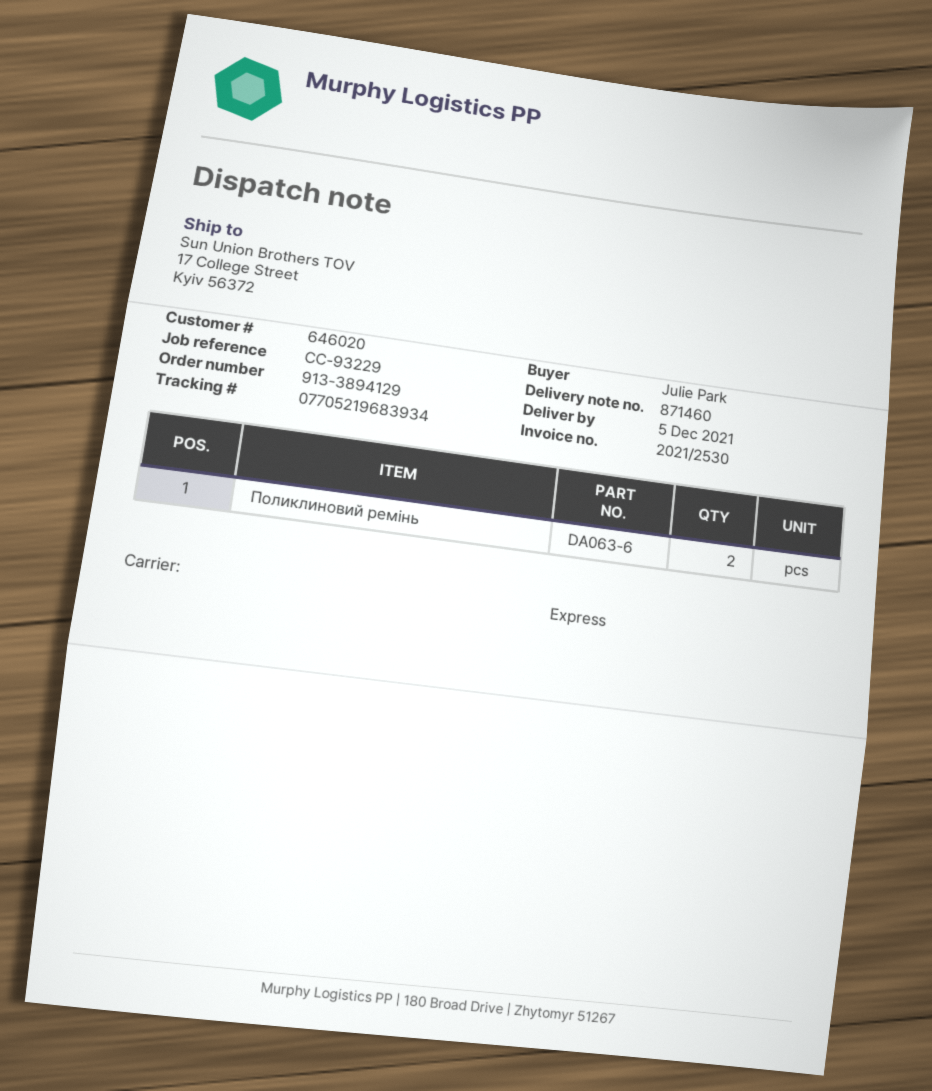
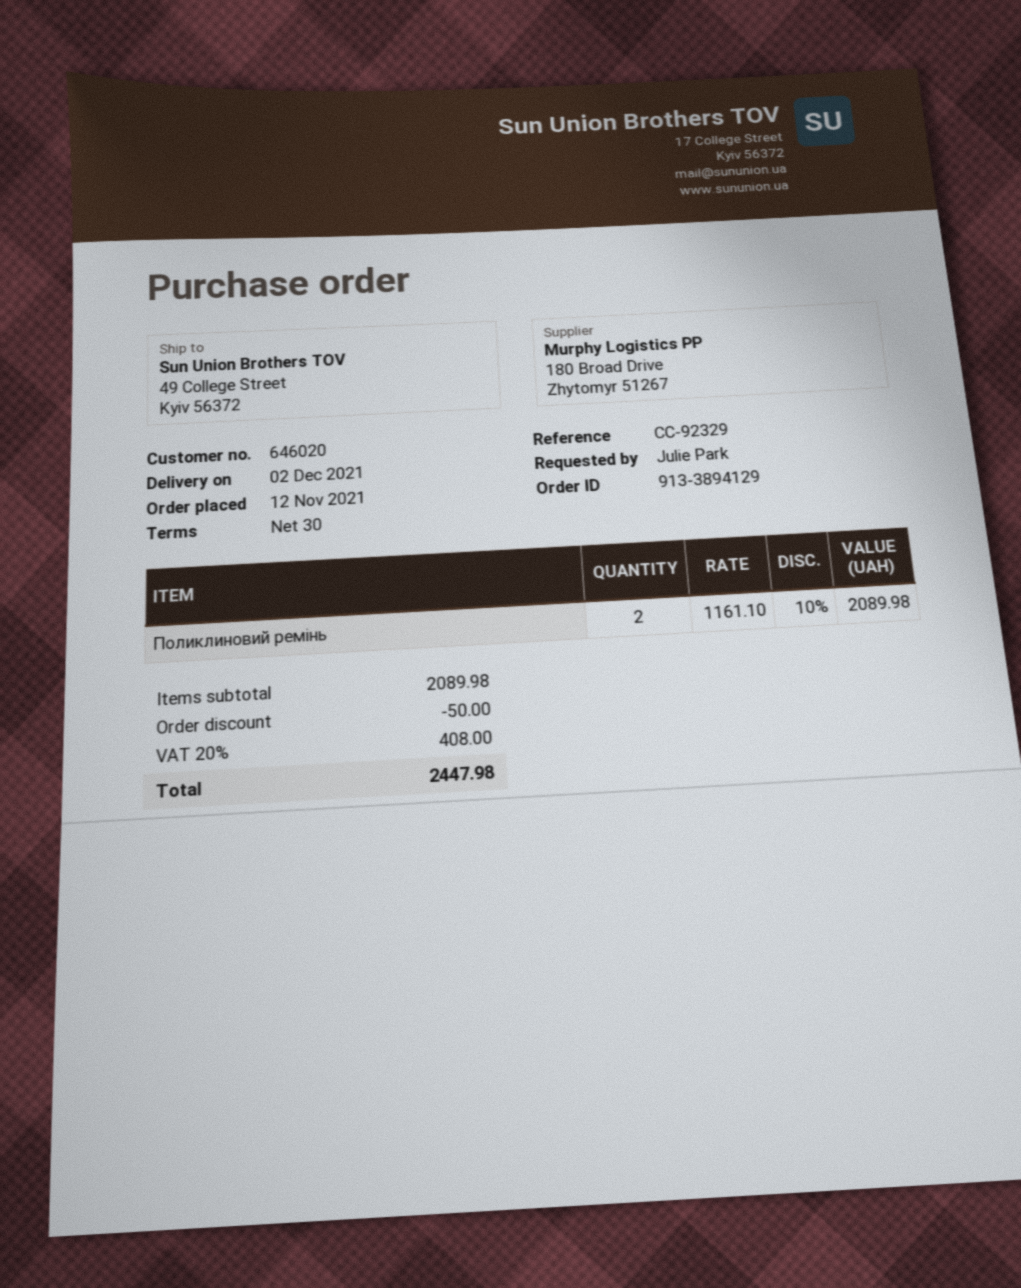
delivery date: 2021-12-05 -> 2021-12-02
reference: CC-93229 -> CC-92329
ship to: 17 College Street, Kyiv 56372 -> 49 College Street, Kyiv 56372

